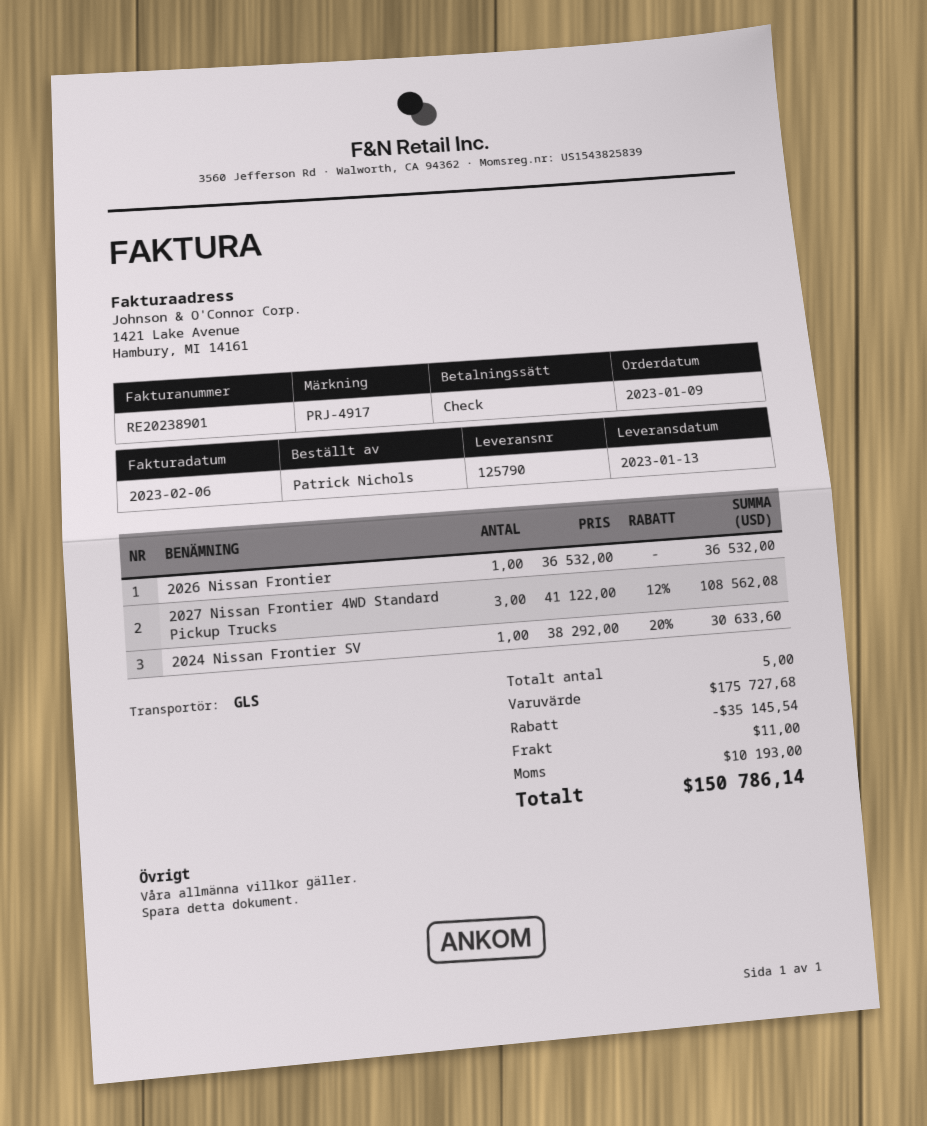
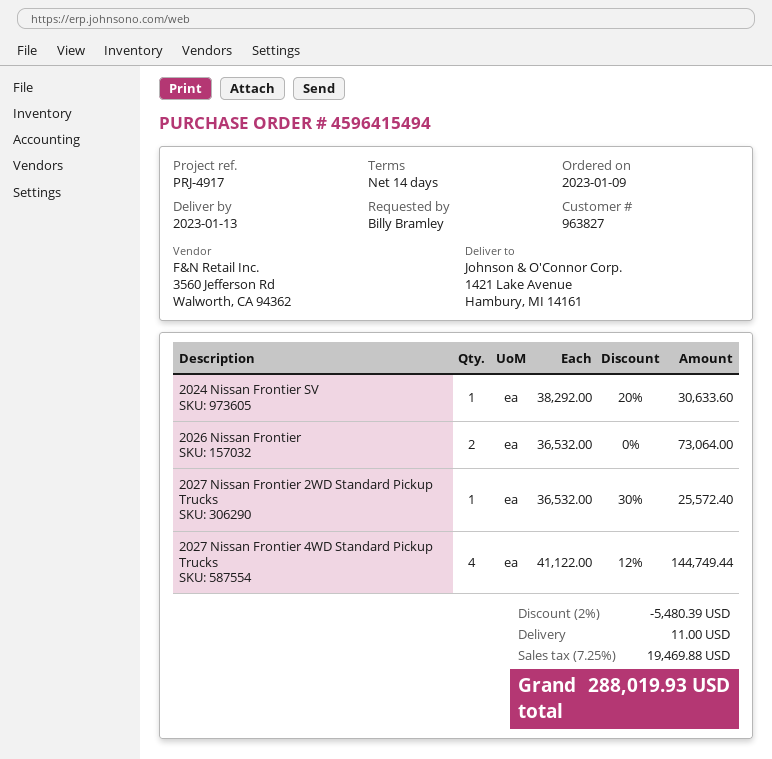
ordered by: Patrick Nichols -> Billy Bramley
2026 Nissan Frontier: 1 x 36532.00 = 36532.00 -> 2 x 36532.00 = 73064.00
2027 Nissan Frontier 4WD Standard Pickup Trucks: 3 x 41122.00 - 12% = 108562.08 -> 4 x 41122.00 - 12% = 144749.44
2027 Nissan Frontier 2WD Standard Pickup Trucks: none -> 1 x 36532.00 - 30% = 25572.40
discount: 35145.54 -> 5480.39
tax: 10193.00 -> 19469.88
total: 150786.14 -> 288019.93

